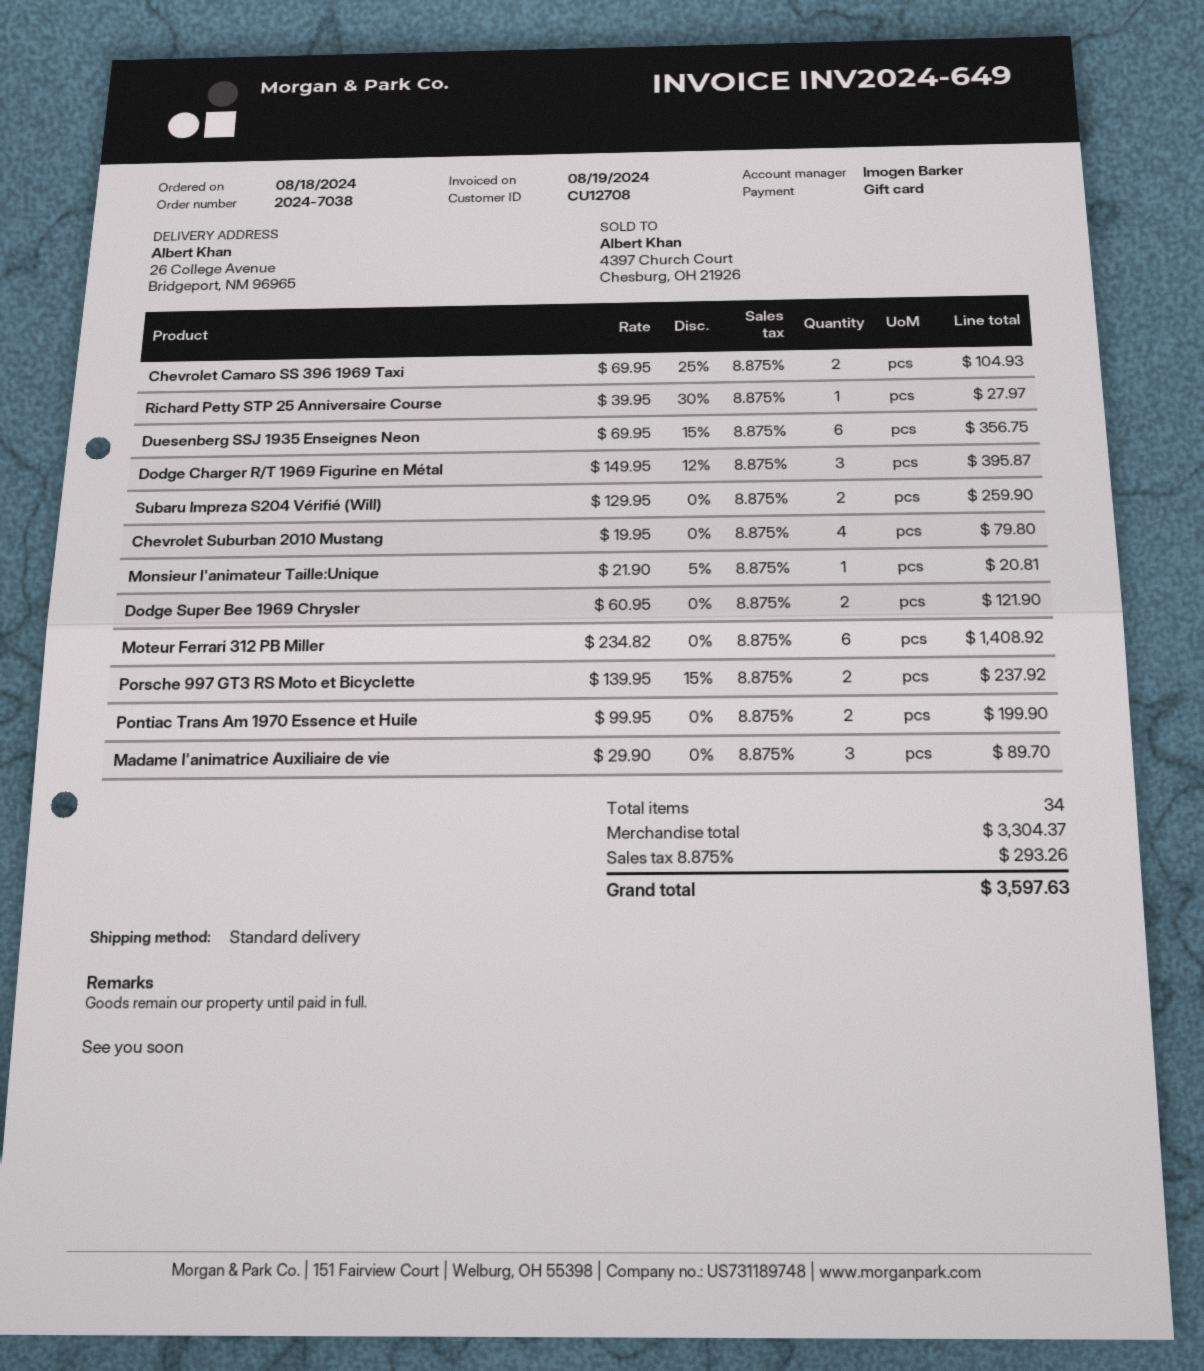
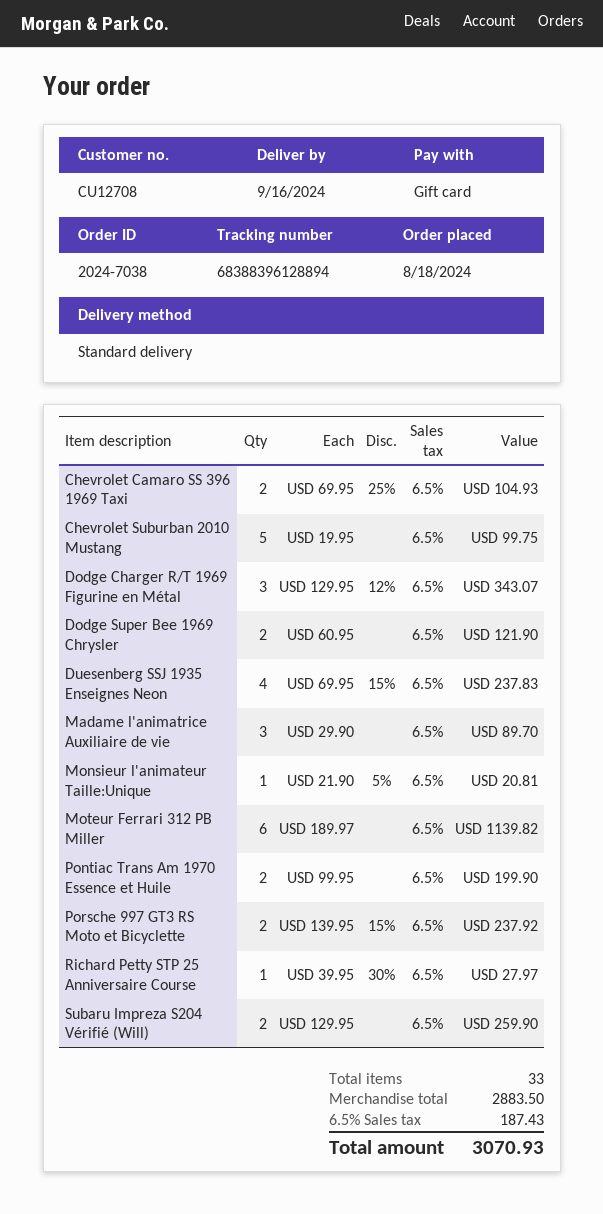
Duesenberg SSJ 1935 Enseignes Neon: 6 x 69.95 - 15% = 356.75 -> 4 x 69.95 - 15% = 237.83
Dodge Charger R/T 1969 Figurine en Métal: 3 x 149.95 - 12% = 395.87 -> 3 x 129.95 - 12% = 343.07
Chevrolet Suburban 2010 Mustang: 4 x 19.95 = 79.80 -> 5 x 19.95 = 99.75
Moteur Ferrari 312 PB Miller: 6 x 234.82 = 1408.92 -> 6 x 189.97 = 1139.82
total quantity: 34 -> 33
subtotal: 3304.37 -> 2883.50
tax: 8.875% = 293.26 -> 6.5% = 187.43
total: 3597.63 -> 3070.93

